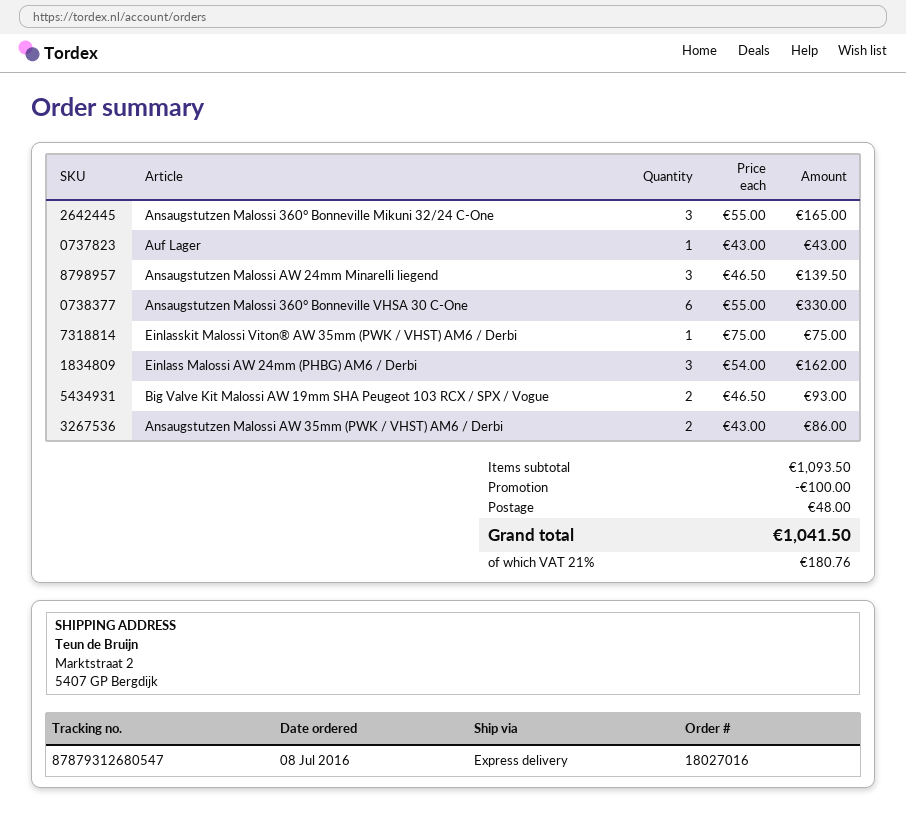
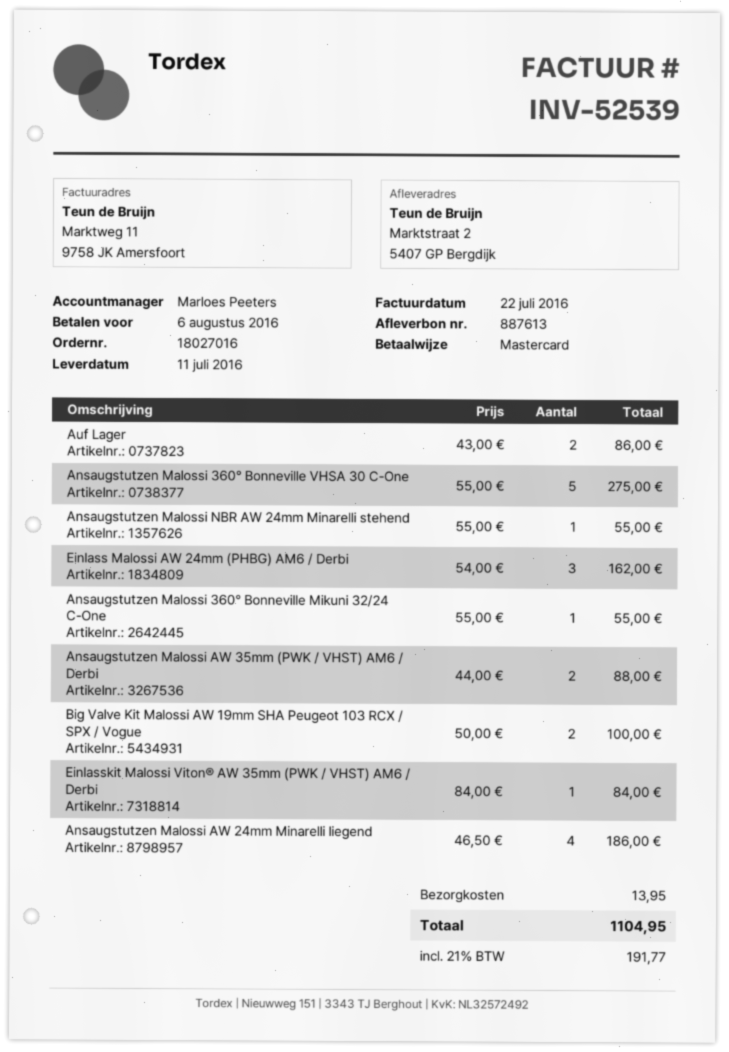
Ansaugstutzen Malossi 360° Bonneville Mikuni 32/24 C-One: 3 x 55.00 = 165.00 -> 1 x 55.00 = 55.00
Auf Lager: 1 x 43.00 = 43.00 -> 2 x 43.00 = 86.00
Ansaugstutzen Malossi AW 24mm Minarelli liegend: 3 x 46.50 = 139.50 -> 4 x 46.50 = 186.00
Ansaugstutzen Malossi 360° Bonneville VHSA 30 C-One: 6 x 55.00 = 330.00 -> 5 x 55.00 = 275.00
Einlasskit Malossi Viton® AW 35mm (PWK / VHST) AM6 / Derbi: 1 x 75.00 = 75.00 -> 1 x 84.00 = 84.00
Big Valve Kit Malossi AW 19mm SHA Peugeot 103 RCX / SPX / Vogue: 2 x 46.50 = 93.00 -> 2 x 50.00 = 100.00
Ansaugstutzen Malossi AW 35mm (PWK / VHST) AM6 / Derbi: 2 x 43.00 = 86.00 -> 2 x 44.00 = 88.00
Ansaugstutzen Malossi NBR AW 24mm Minarelli stehend: none -> 1 x 55.00 = 55.00
discount: 100.00 -> none
shipping: 48.00 -> 13.95
tax: 21% = 180.76 -> 21% = 191.77
total: 1041.50 -> 1104.95

